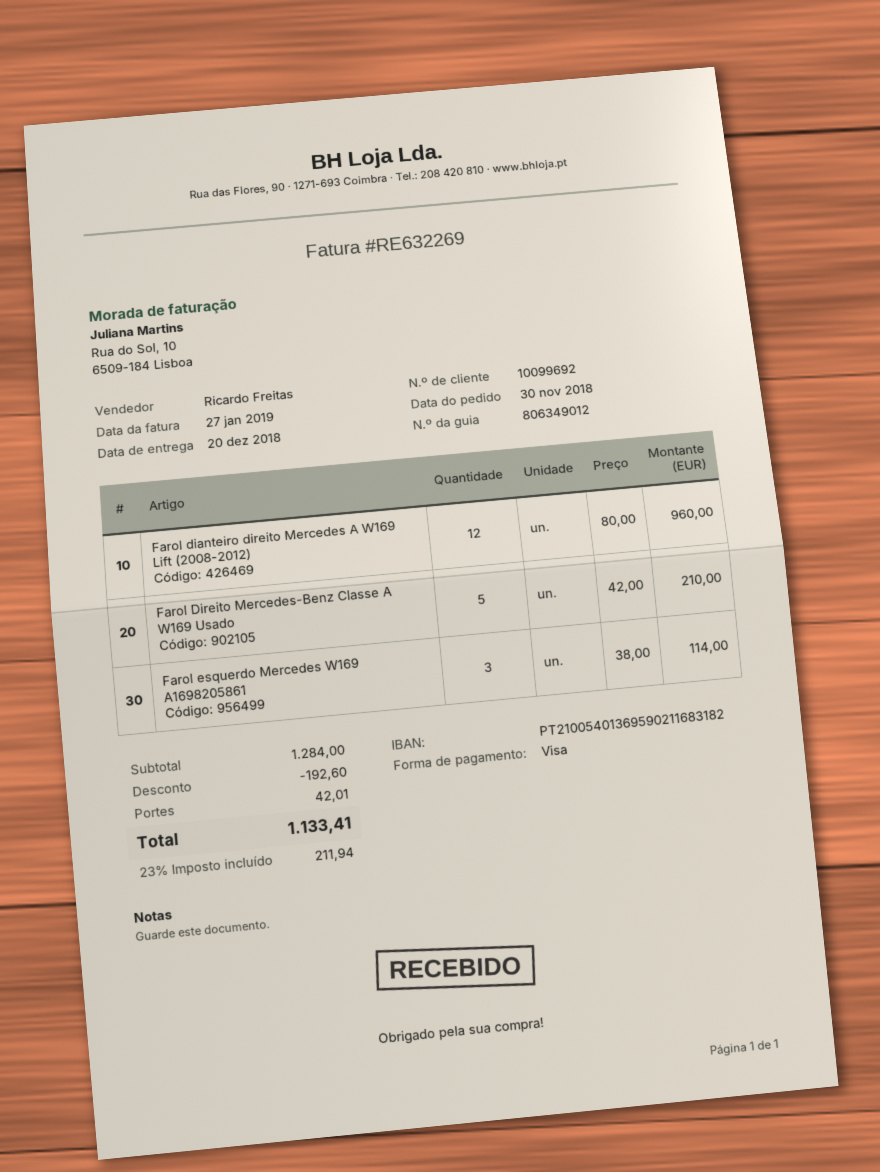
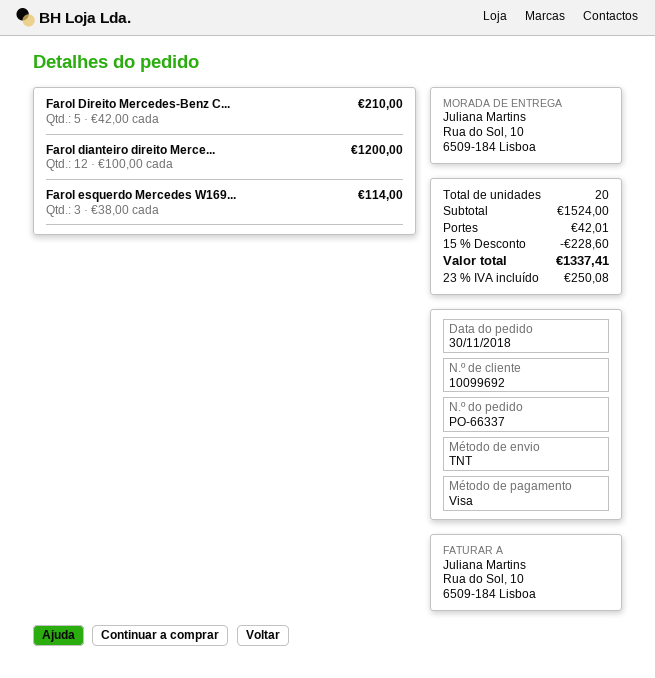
Farol dianteiro direito Mercedes A W169 Lift (2008-2012): 12 x 80.00 = 960.00 -> 12 x 100.00 = 1200.00
subtotal: 1284.00 -> 1524.00
discount: 192.60 -> 228.60
tax: 23% = 211.94 -> 23% = 250.08
total: 1133.41 -> 1337.41

